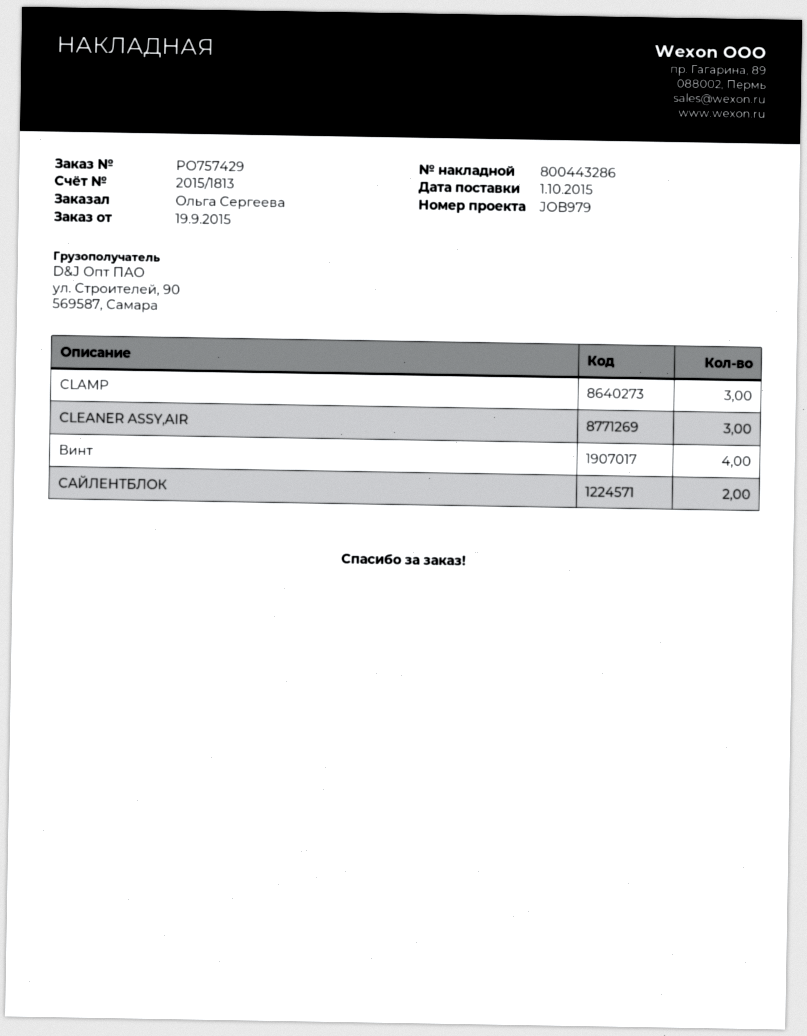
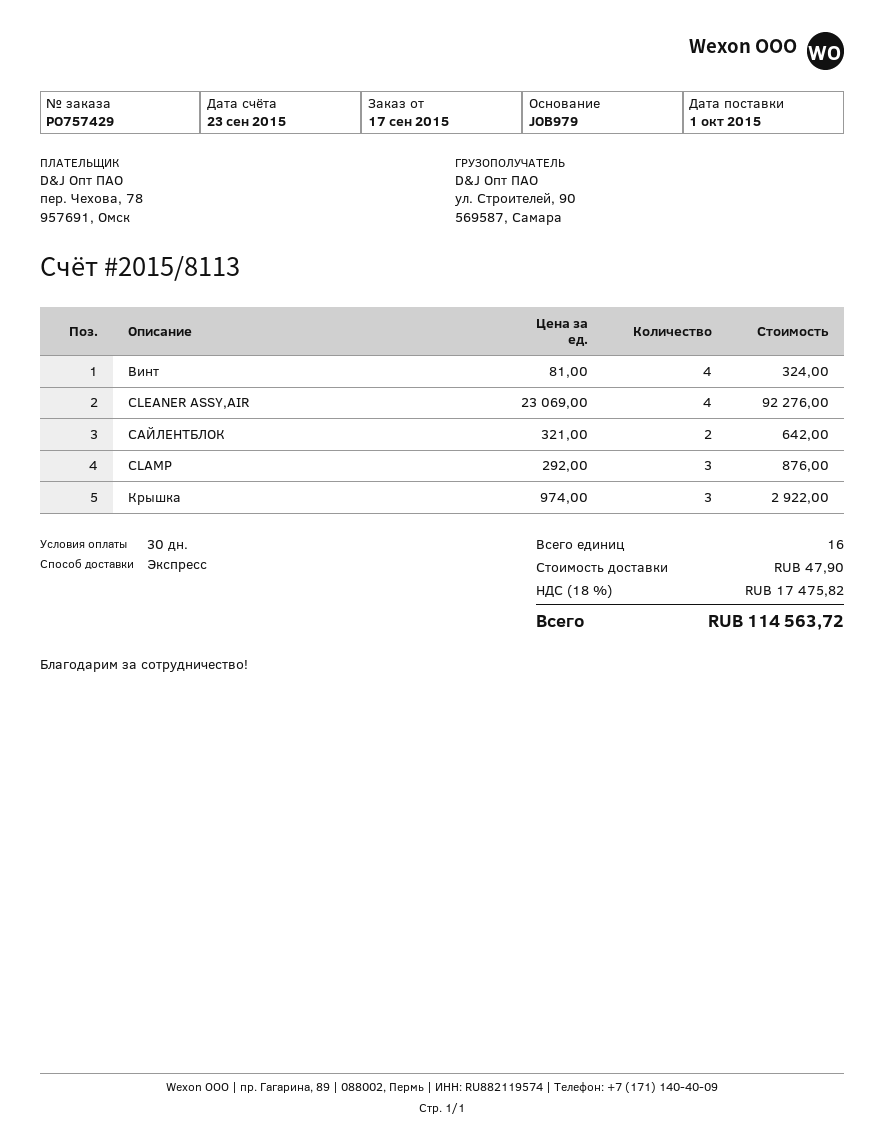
order date: 2015-09-19 -> 2015-09-17
invoice number: 2015/1813 -> 2015/8113
CLEANER ASSY,AIR: 3 -> 4
Крышка: none -> 3

